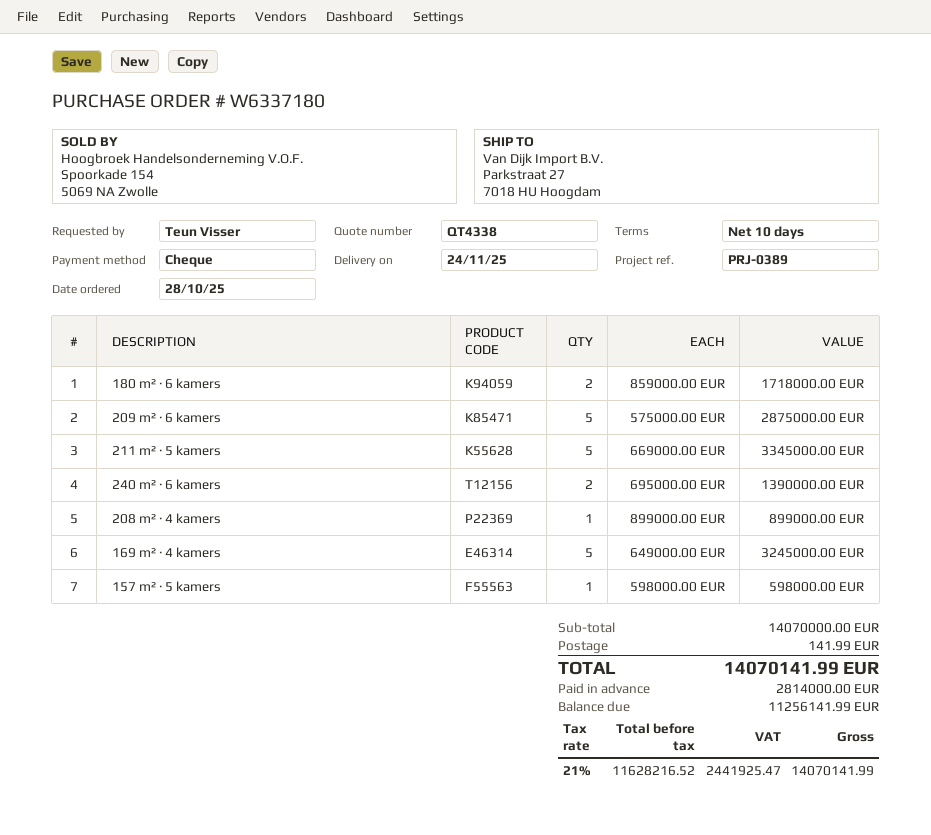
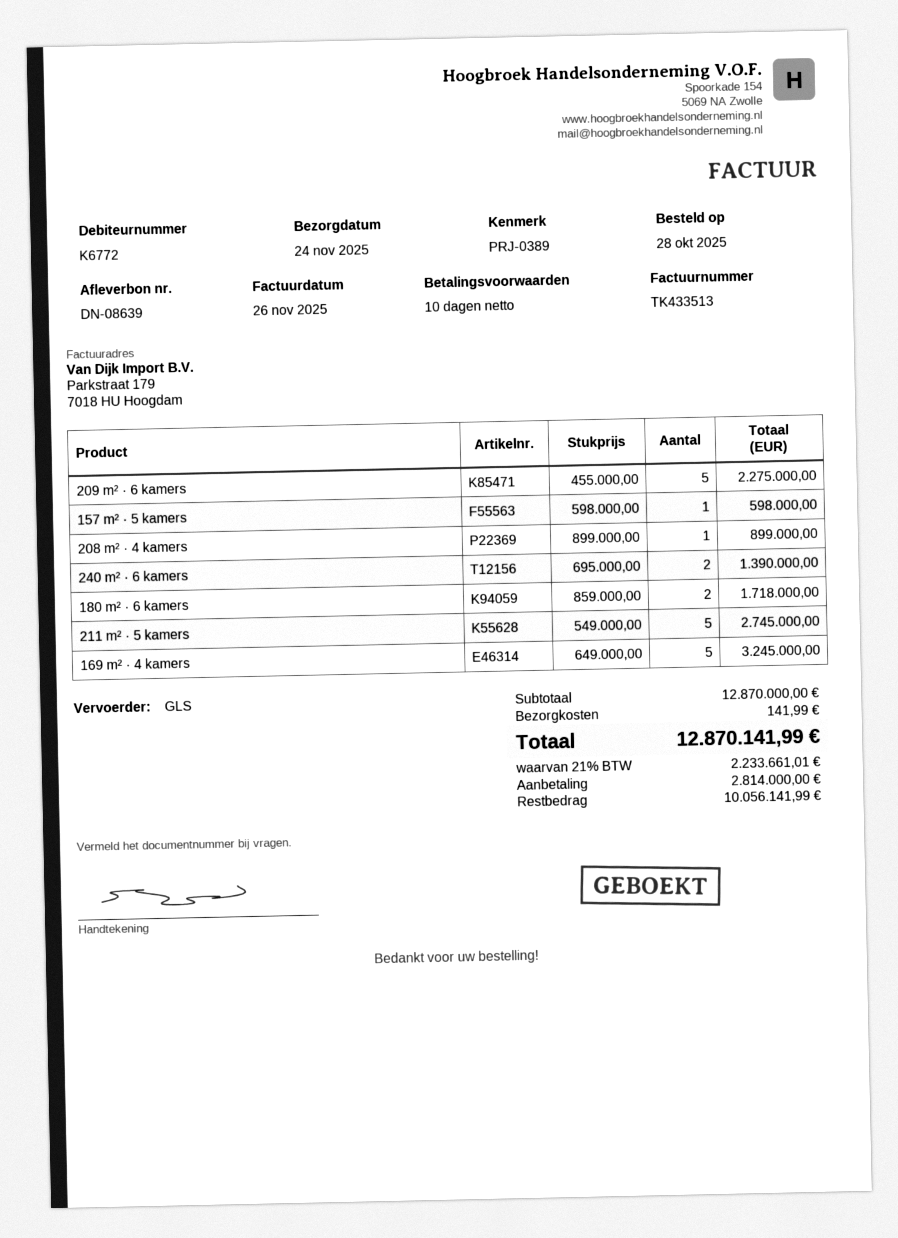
209 m² · 6 kamers: 5 x 575000.00 = 2875000.00 -> 5 x 455000.00 = 2275000.00
211 m² · 5 kamers: 5 x 669000.00 = 3345000.00 -> 5 x 549000.00 = 2745000.00
subtotal: 14070000.00 -> 12870000.00
tax: 21% = 2441925.47 -> 21% = 2233661.01
total: 14070141.99 -> 12870141.99
balance: 11256141.99 -> 10056141.99

